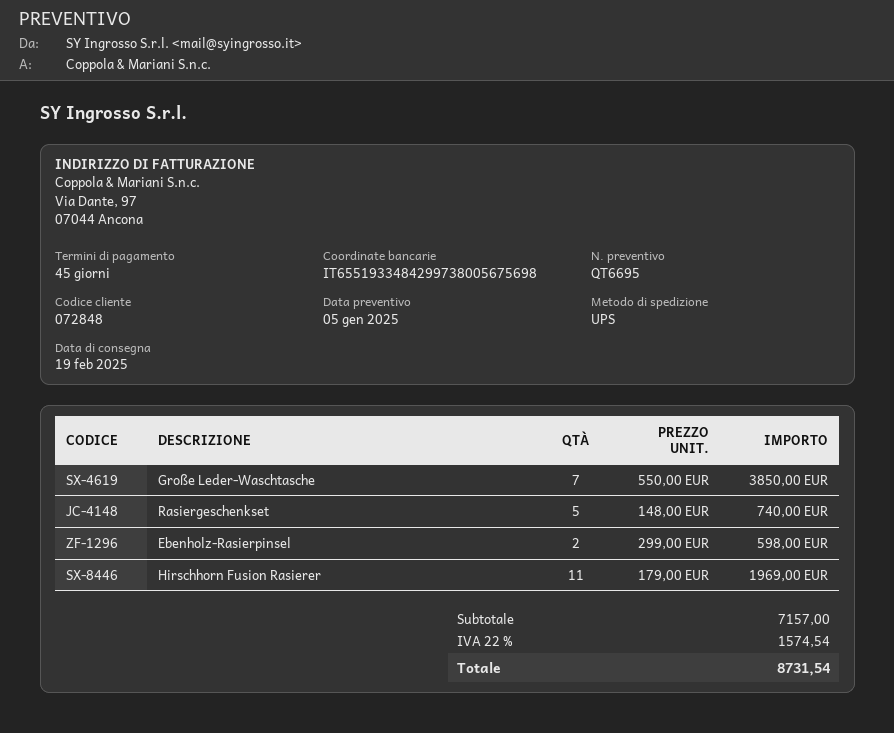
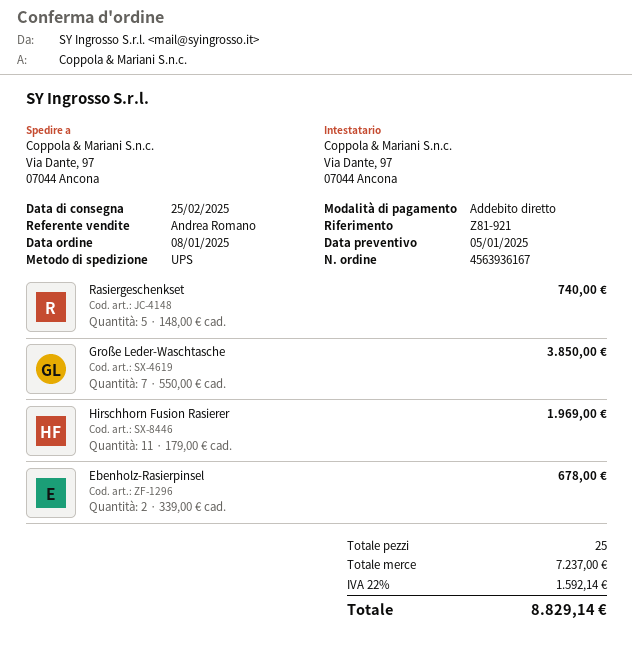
delivery date: 2025-02-19 -> 2025-02-25
Ebenholz-Rasierpinsel: 2 x 299.00 = 598.00 -> 2 x 339.00 = 678.00
subtotal: 7157.00 -> 7237.00
tax: 22% = 1574.54 -> 22% = 1592.14
total: 8731.54 -> 8829.14

